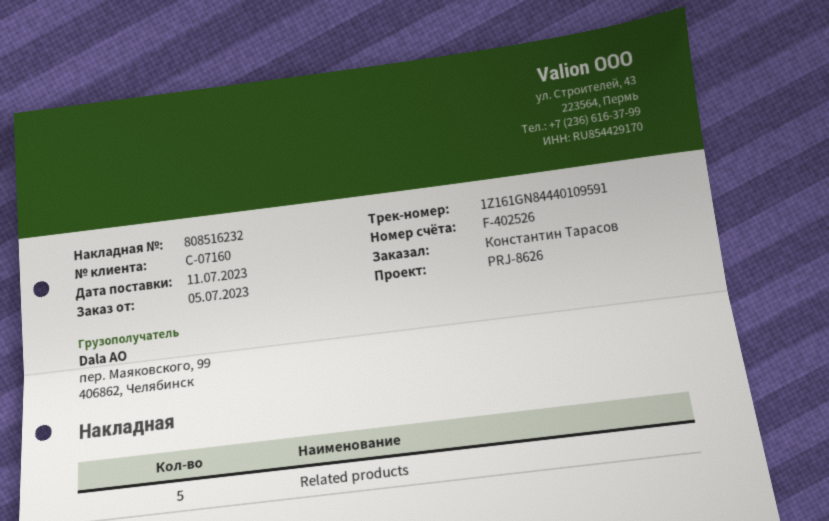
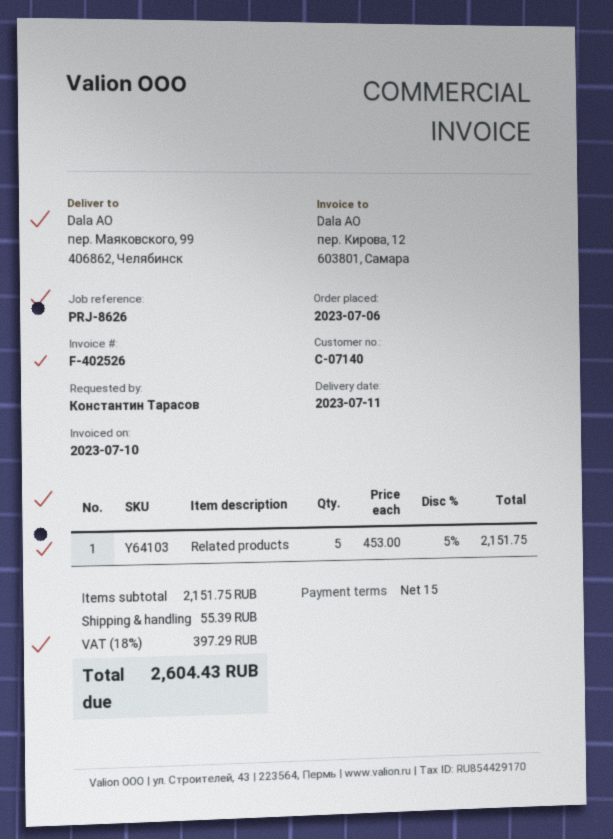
order date: 2023-07-05 -> 2023-07-06
customer number: C-07160 -> C-07140

